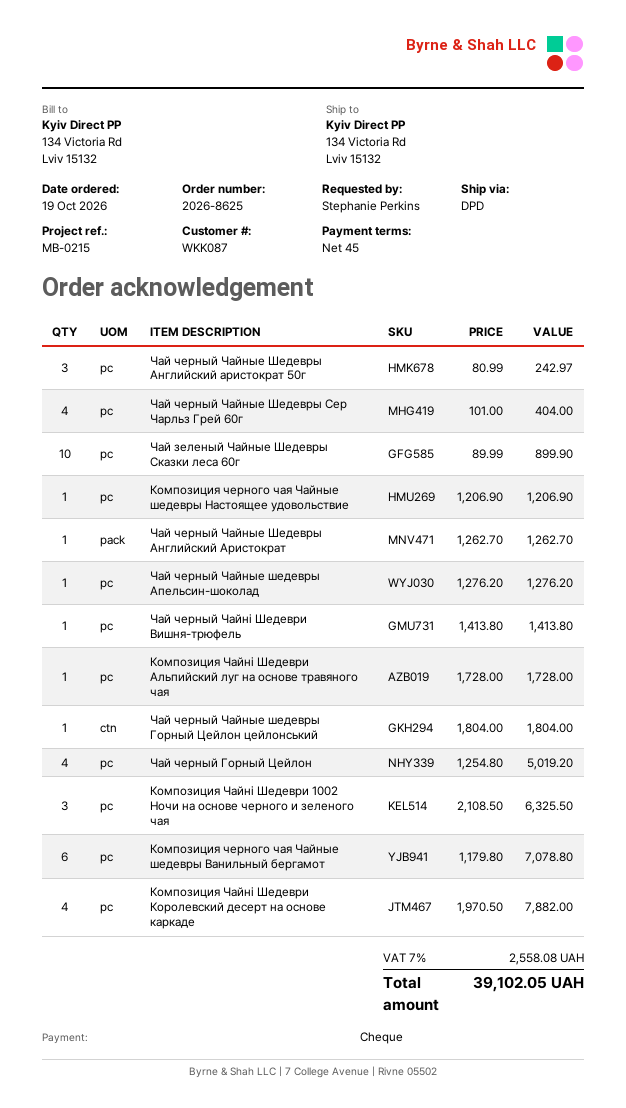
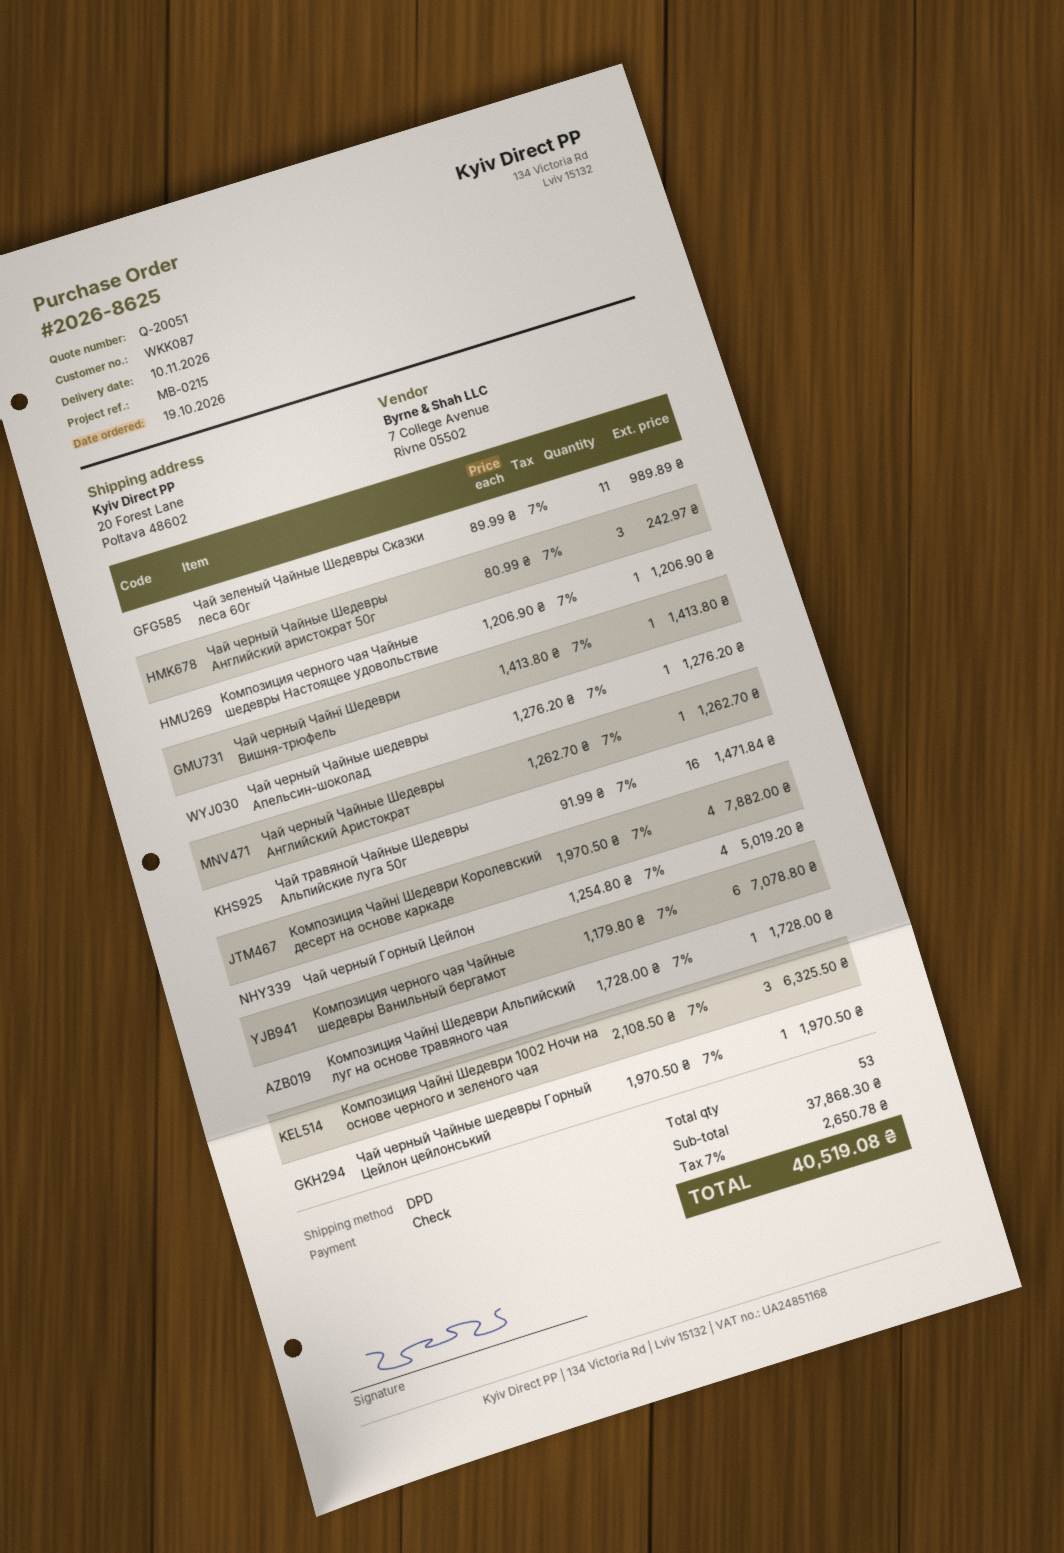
ship to: 134 Victoria Rd, Lviv 15132 -> 20 Forest Lane, Poltava 48602
Чай черный Чайные Шедевры Сер Чарльз Грей 60г: 4 x 101.00 = 404.00 -> none
Чай зеленый Чайные Шедевры Сказки леса 60г: 10 x 89.99 = 899.90 -> 11 x 89.99 = 989.89
Чай черный Чайные шедевры Горный Цейлон цейлонський: 1 x 1804.00 = 1804.00 -> 1 x 1970.50 = 1970.50
Чай травяной Чайные Шедевры Альпийские луга 50г: none -> 16 x 91.99 = 1471.84
tax: 7% = 2558.08 -> 7% = 2650.78
total: 39102.05 -> 40519.08

